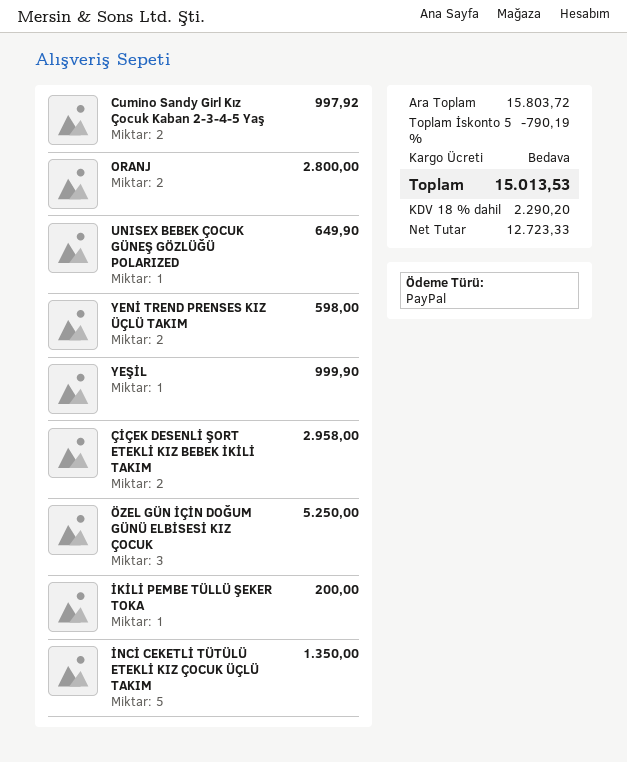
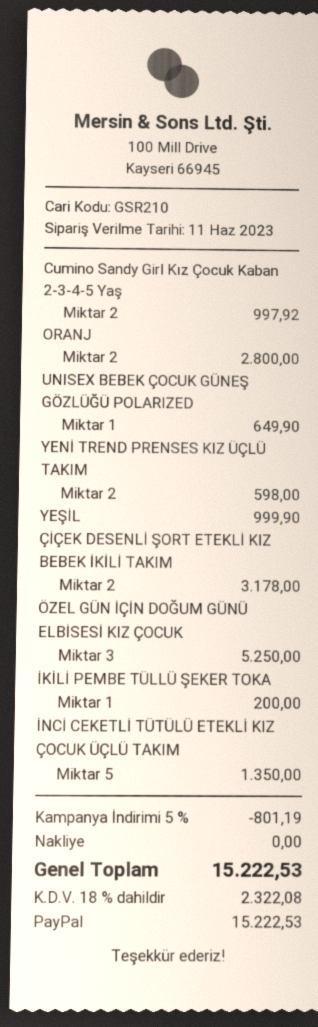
ÇİÇEK DESENLİ ŞORT ETEKLİ KIZ BEBEK İKİLİ TAKIM: 2 for 2958.00 -> 2 for 3178.00
discount: 5% = 790.19 -> 5% = 801.19
tax: 18% = 2290.20 -> 18% = 2322.08
total: 15013.53 -> 15222.53

